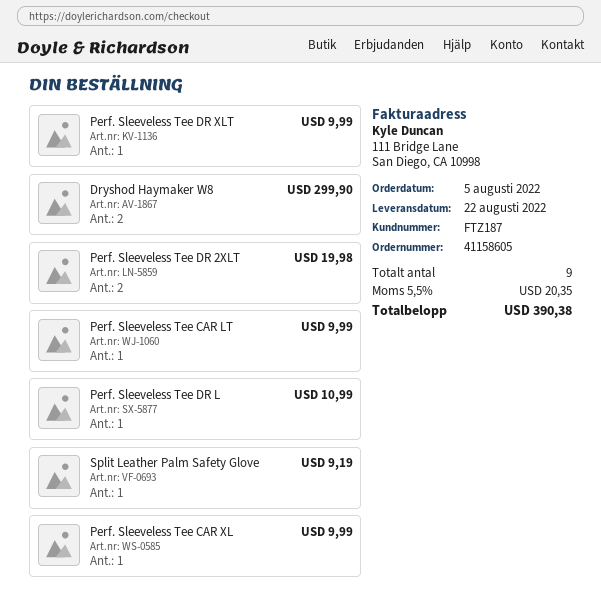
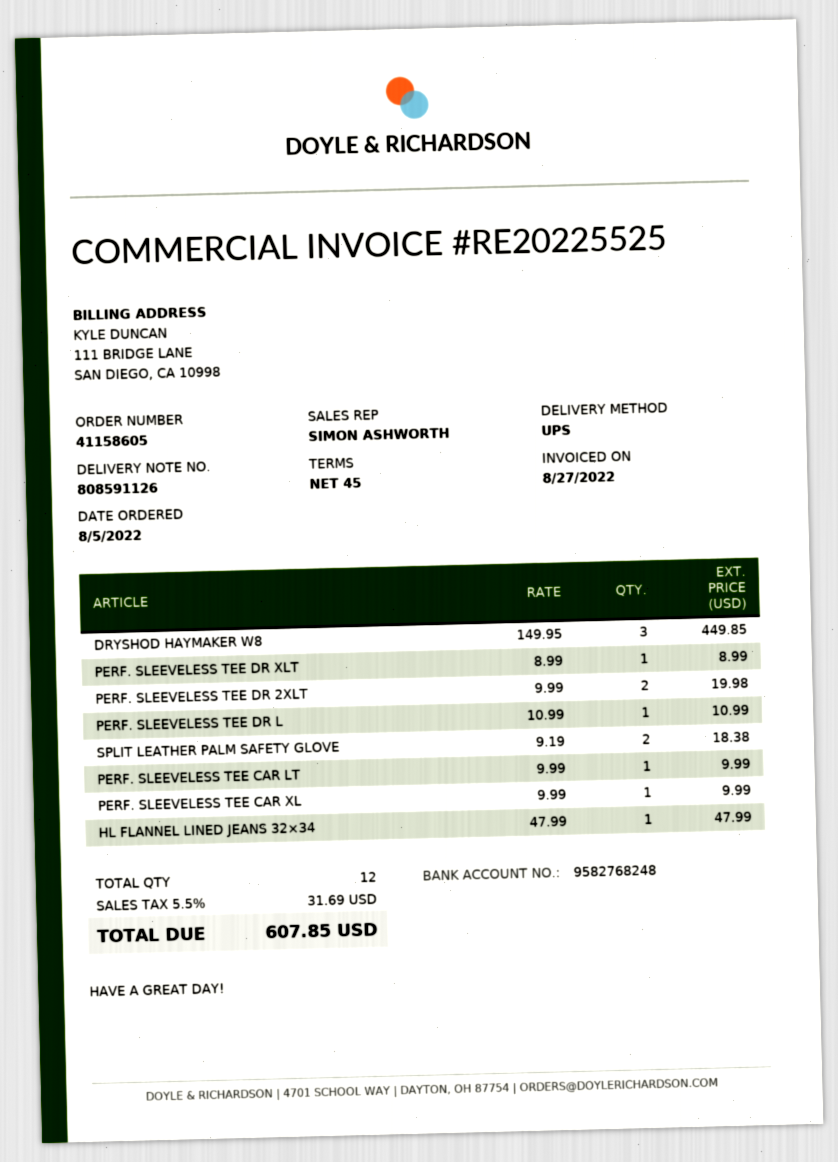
Perf. Sleeveless Tee DR XLT: 1 for 9.99 -> 1 for 8.99
Dryshod Haymaker W8: 2 for 299.90 -> 3 for 449.85
Split Leather Palm Safety Glove: 1 for 9.19 -> 2 for 18.38
HL FLANNEL LINED JEANS 32×34: none -> 1 for 47.99
total quantity: 9 -> 12
tax: 5.5% = 20.35 -> 5.5% = 31.69
total: 390.38 -> 607.85

